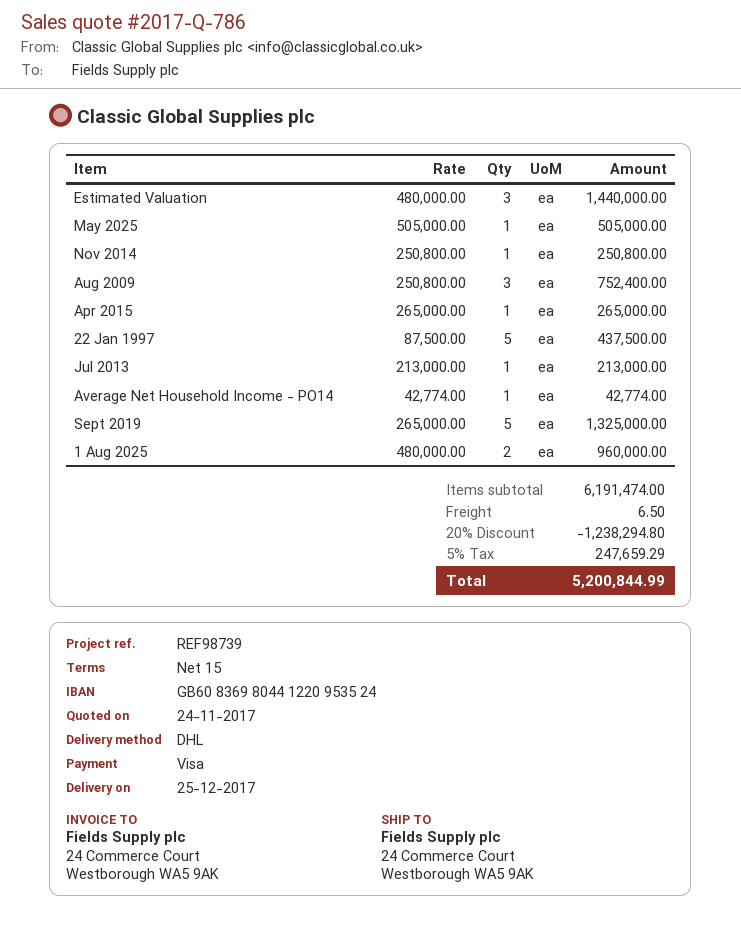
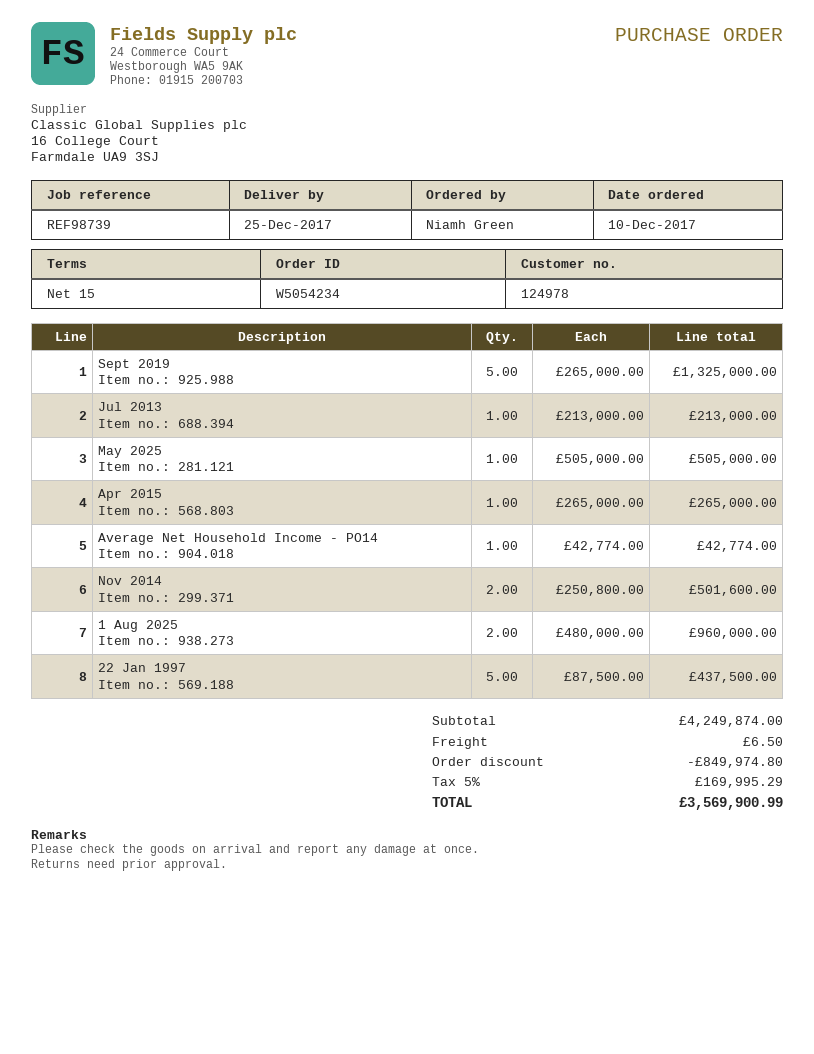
Estimated Valuation: 3 x 480000.00 = 1440000.00 -> none
Nov 2014: 1 x 250800.00 = 250800.00 -> 2 x 250800.00 = 501600.00
Aug 2009: 3 x 250800.00 = 752400.00 -> none
subtotal: 6191474.00 -> 4249874.00
discount: 1238294.80 -> 849974.80
tax: 5% = 247659.29 -> 5% = 169995.29
total: 5200844.99 -> 3569900.99

